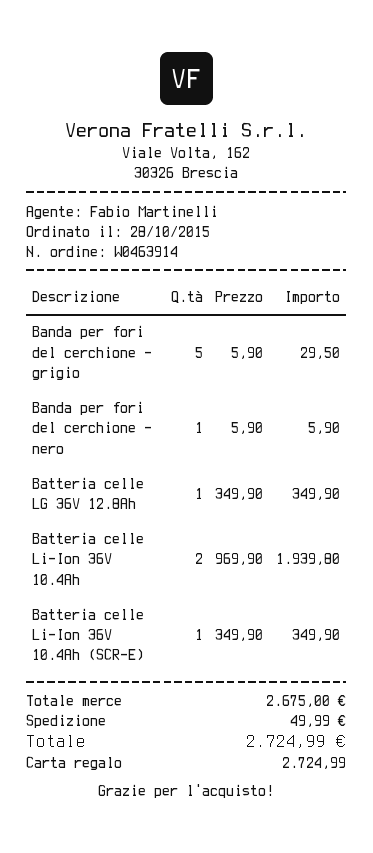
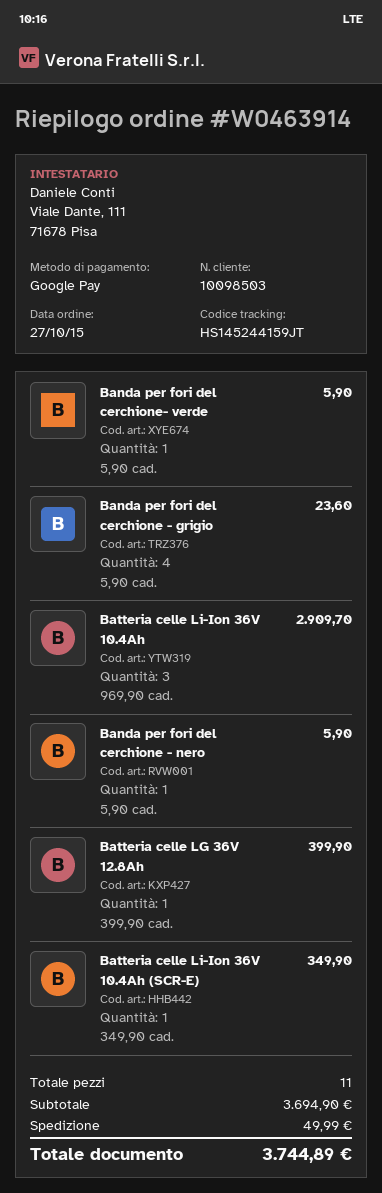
order date: 2015-10-28 -> 2015-10-27
payment method: gift card -> Google Pay
Banda per fori del cerchione - grigio: 5 x 5.90 = 29.50 -> 4 x 5.90 = 23.60
Batteria celle LG 36V 12.8Ah: 1 x 349.90 = 349.90 -> 1 x 399.90 = 399.90
Batteria celle Li-Ion 36V 10.4Ah: 2 x 969.90 = 1939.80 -> 3 x 969.90 = 2909.70
Banda per fori del cerchione- verde: none -> 1 x 5.90 = 5.90
subtotal: 2675.00 -> 3694.90
total: 2724.99 -> 3744.89

